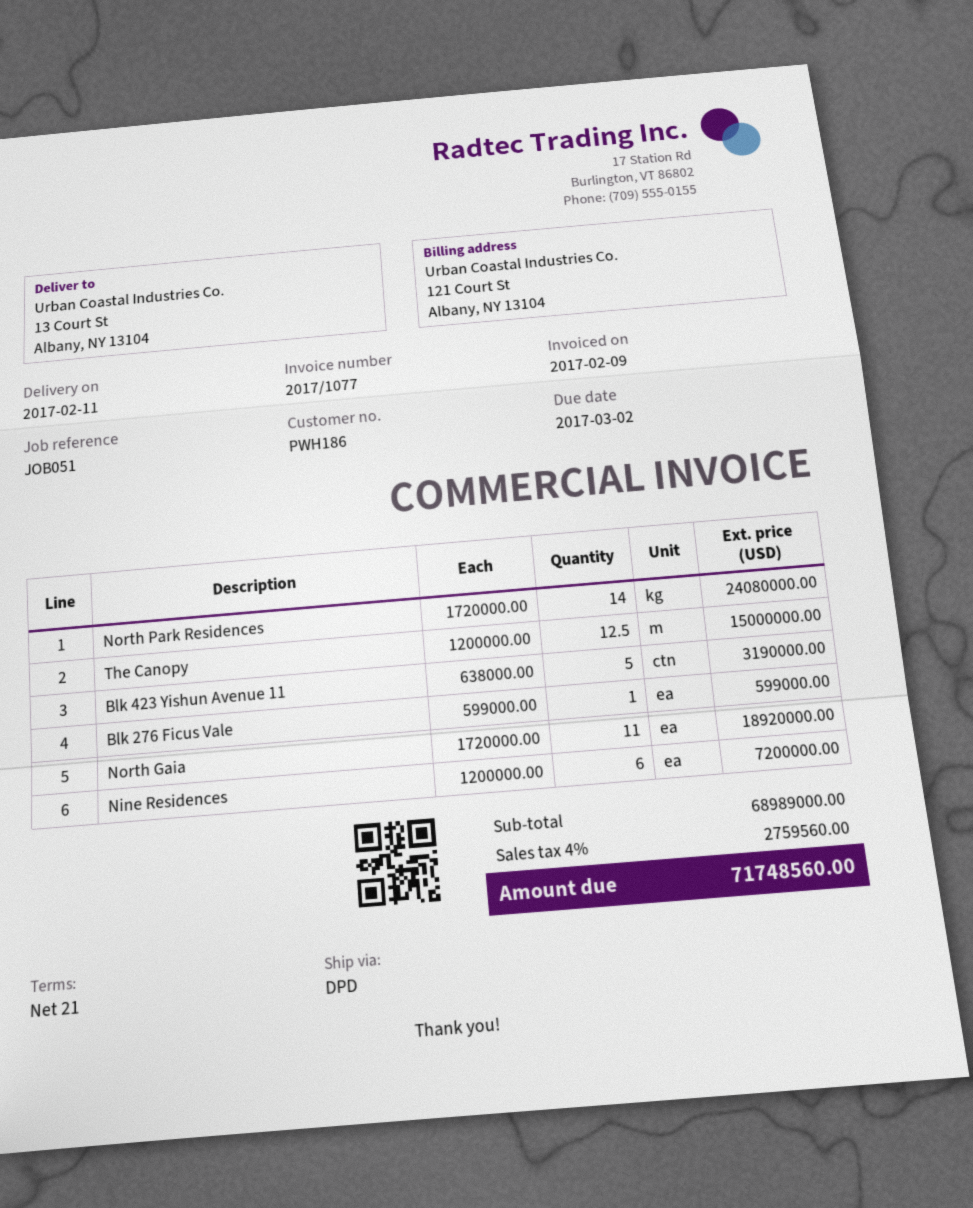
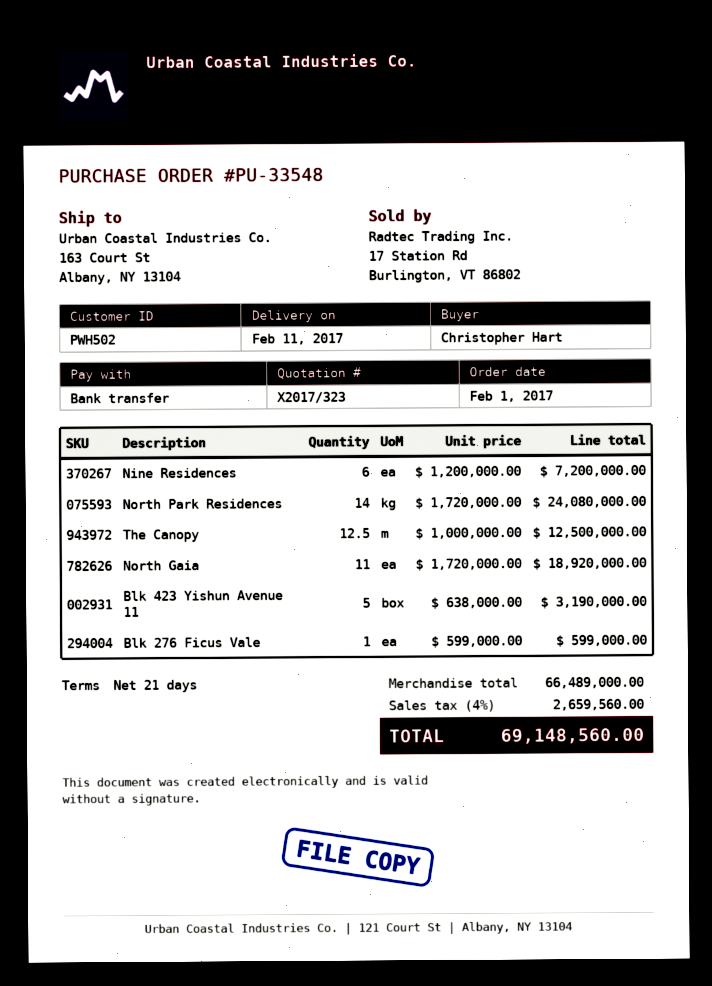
customer number: PWH186 -> PWH502
ship to: 13 Court St, Albany, NY 13104 -> 163 Court St, Albany, NY 13104
The Canopy: 12.5 x 1200000.00 = 15000000.00 -> 12.5 x 1000000.00 = 12500000.00
subtotal: 68989000.00 -> 66489000.00
tax: 4% = 2759560.00 -> 4% = 2659560.00
total: 71748560.00 -> 69148560.00

